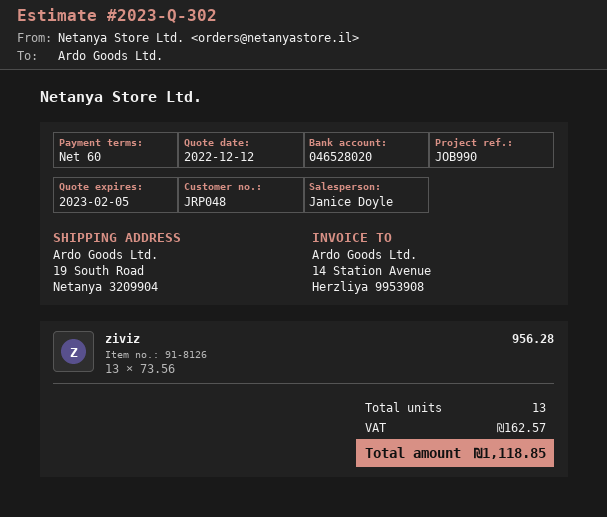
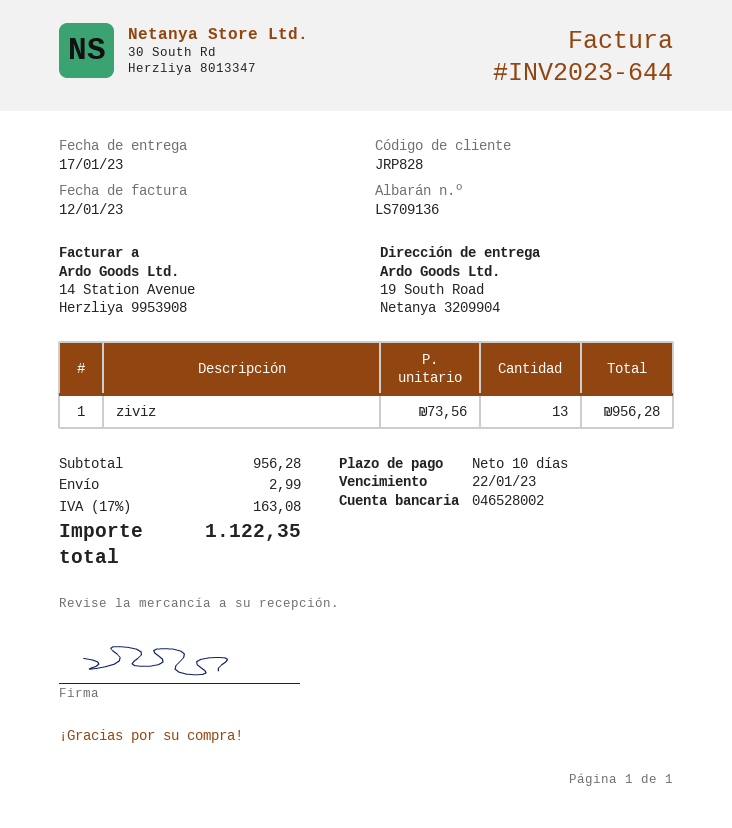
payment terms: 60 days -> 10 days
customer number: JRP048 -> JRP828
bank account: 046528020 -> 046528002
shipping: none -> 2.99
tax: 162.57 -> 163.08
total: 1118.85 -> 1122.35

